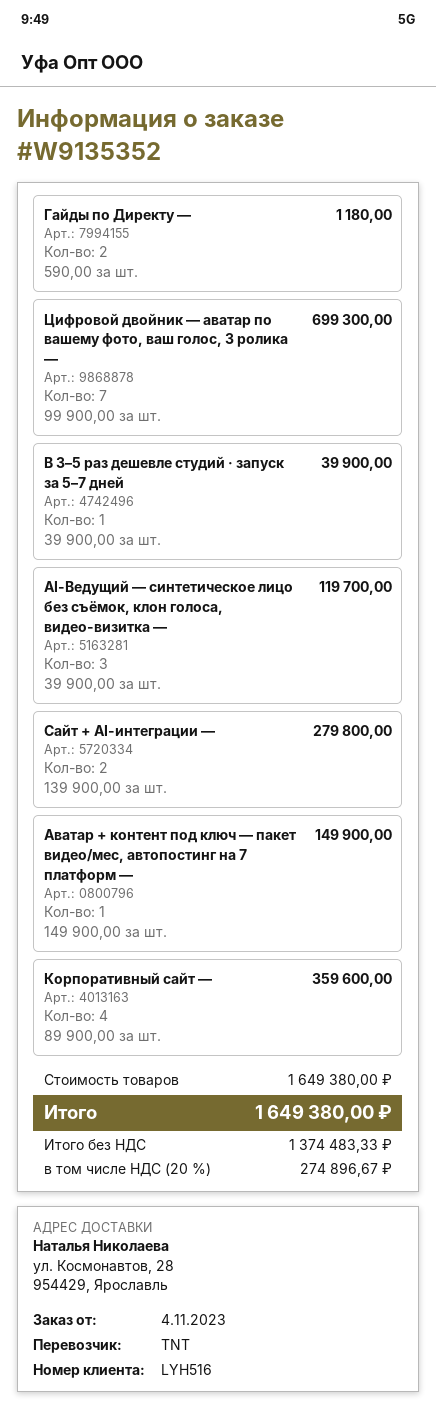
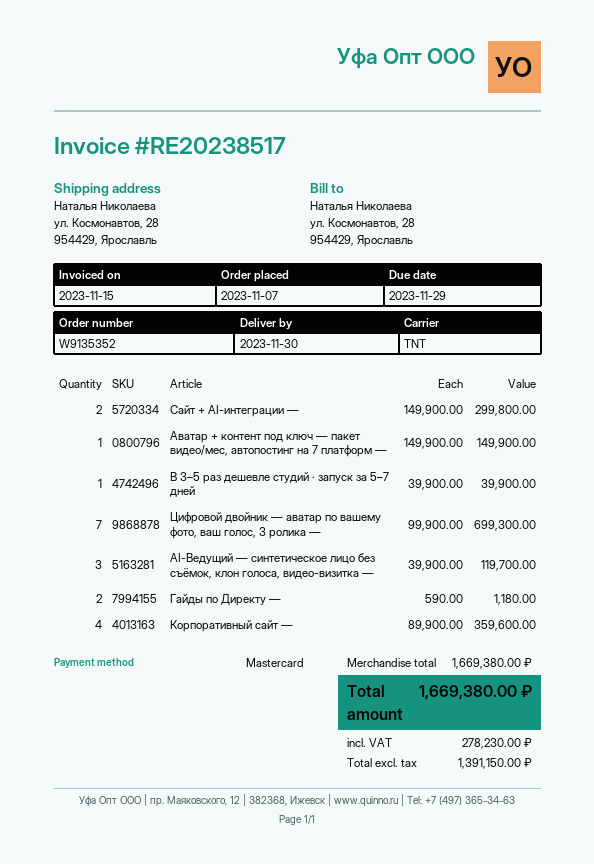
order date: 2023-11-04 -> 2023-11-07
Сайт + AI-интеграции —: 2 x 139900.00 = 279800.00 -> 2 x 149900.00 = 299800.00
subtotal: 1649380.00 -> 1669380.00
net: 1374483.33 -> 1391150.00
tax: 274896.67 -> 278230.00
total: 1649380.00 -> 1669380.00

